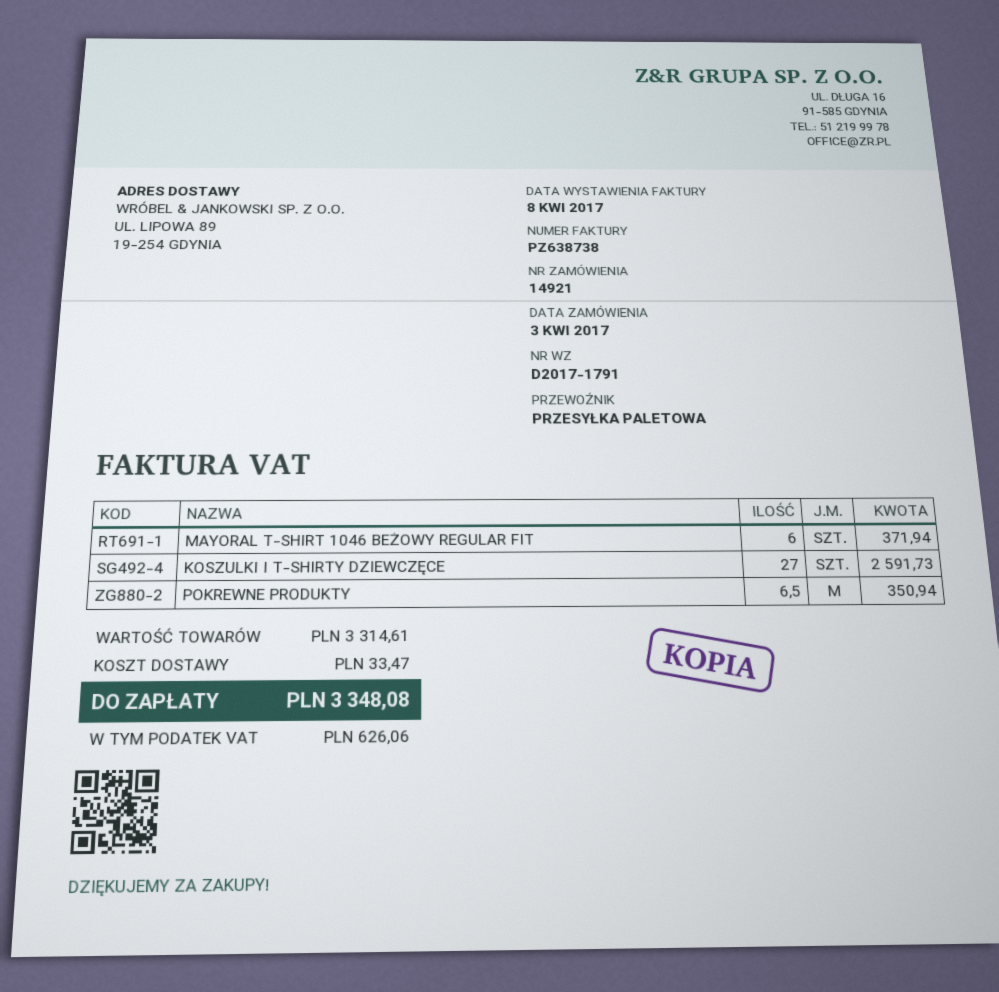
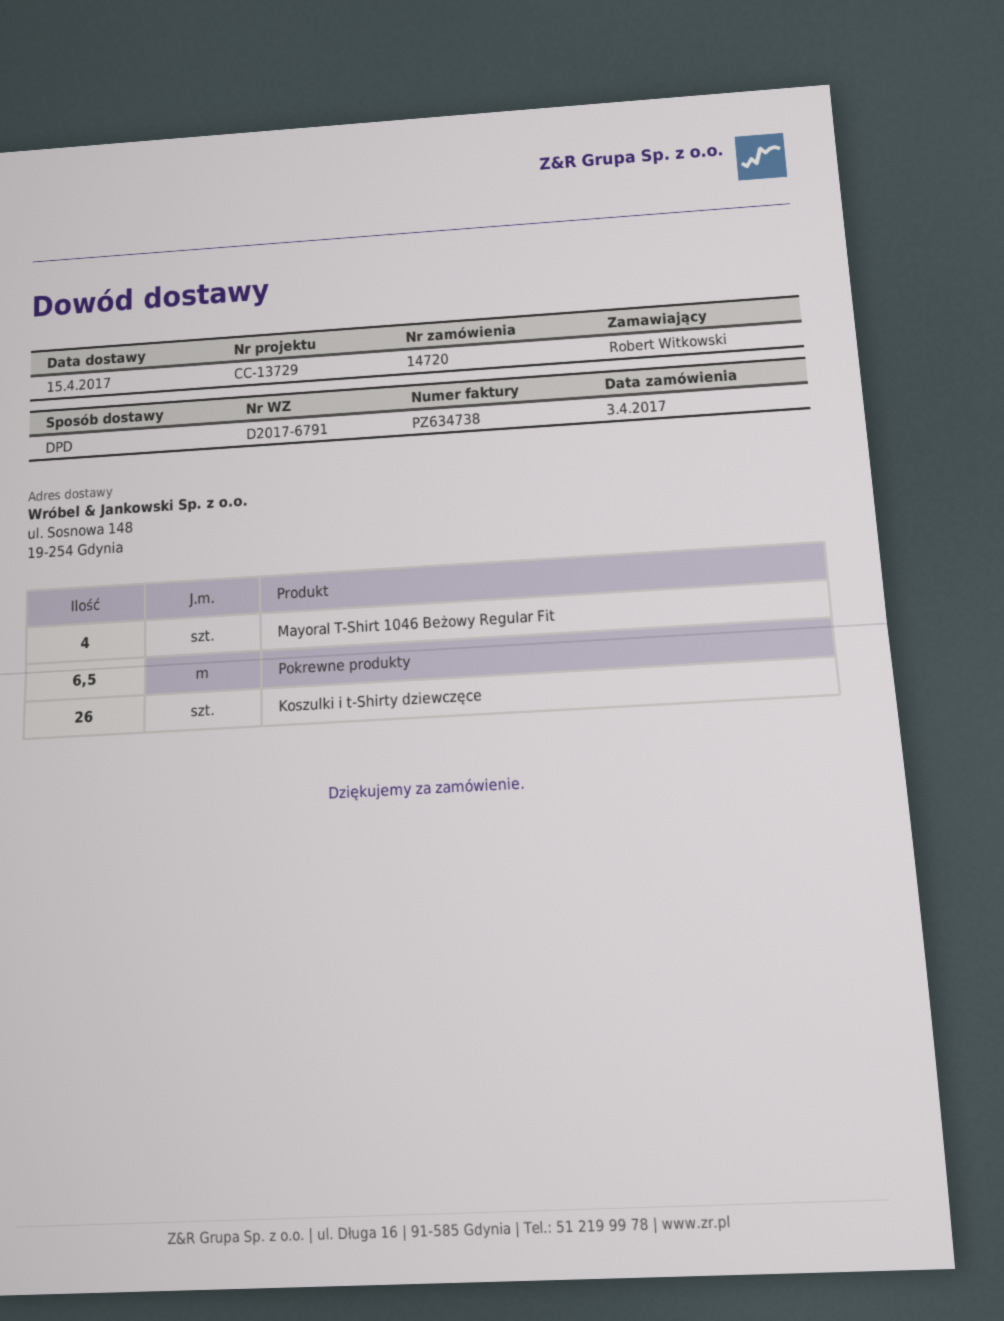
order number: 14921 -> 14720
delivery note number: D2017-1791 -> D2017-6791
invoice number: PZ638738 -> PZ634738
shipping method: pallet freight -> DPD
ship to: UL. LIPOWA 89, 19-254 GDYNIA -> ul. Sosnowa 148, 19-254 Gdynia
MAYORAL T-SHIRT 1046 BEŻOWY REGULAR FIT: 6 -> 4
KOSZULKI I T-SHIRTY DZIEWCZĘCE: 27 -> 26

